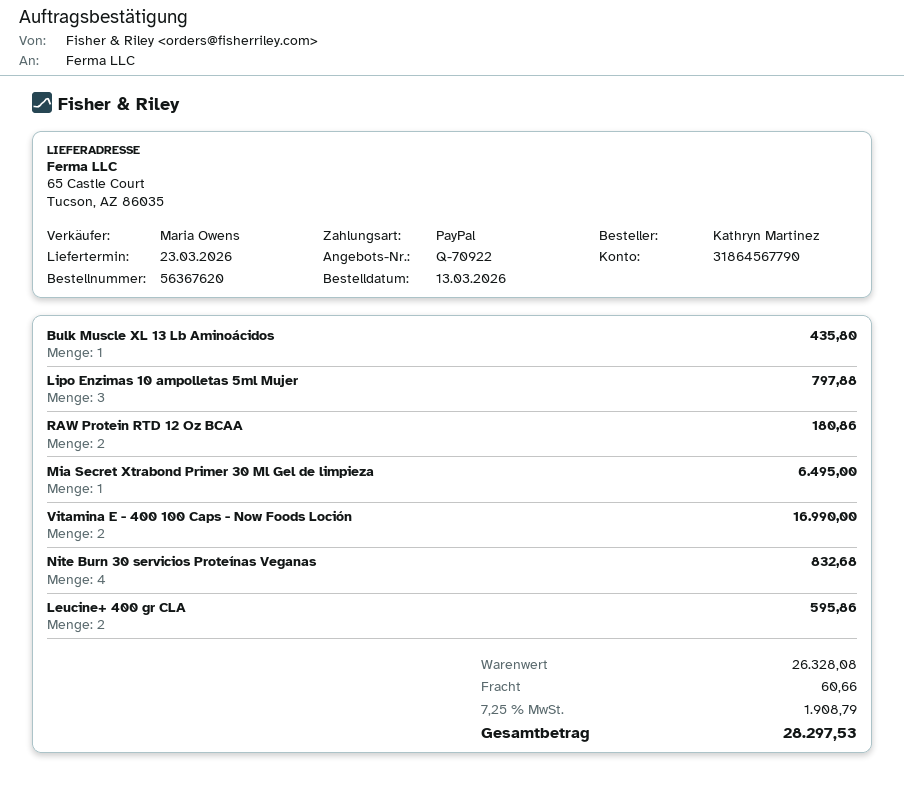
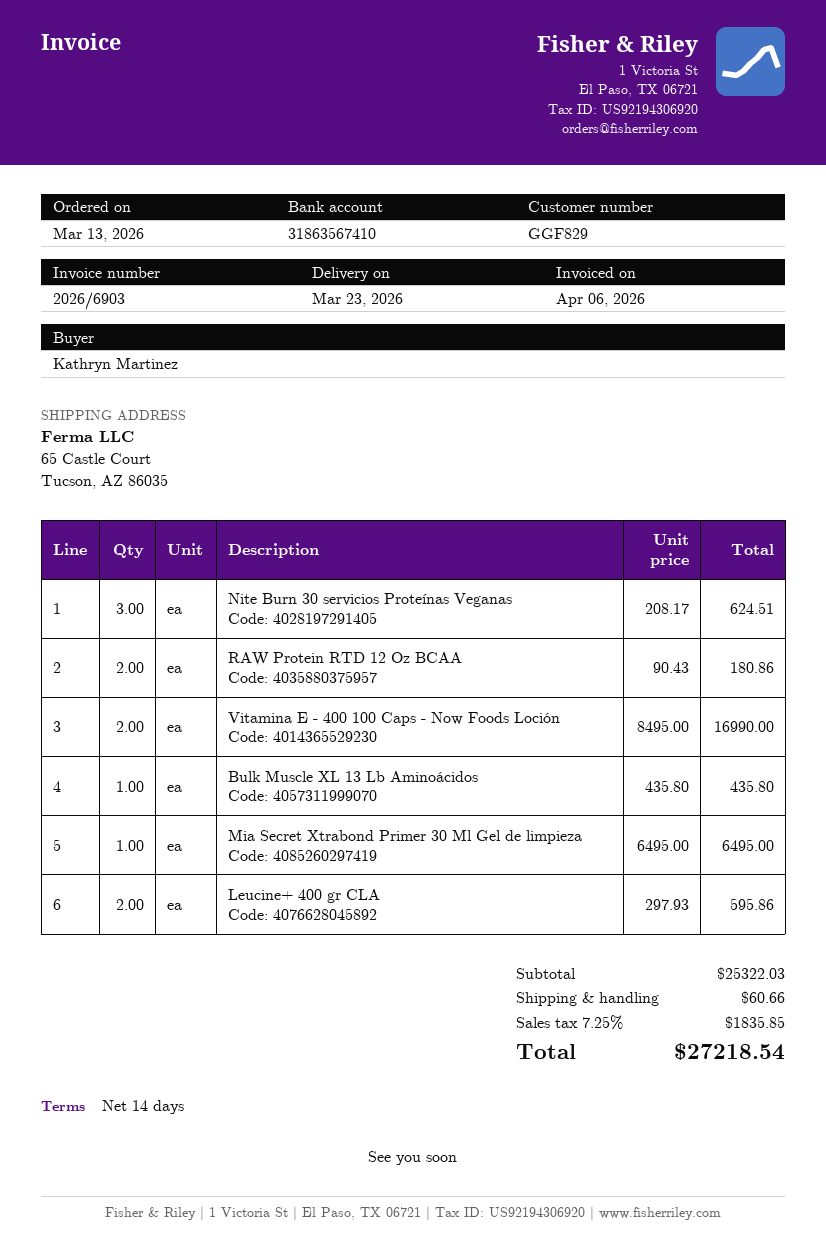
bank account: 31864567790 -> 31863567410
Lipo Enzimas 10 ampolletas 5ml Mujer: 3 for 797.88 -> none
Nite Burn 30 servicios Proteínas Veganas: 4 for 832.68 -> 3 for 624.51
subtotal: 26328.08 -> 25322.03
tax: 7.25% = 1908.79 -> 7.25% = 1835.85
total: 28297.53 -> 27218.54

